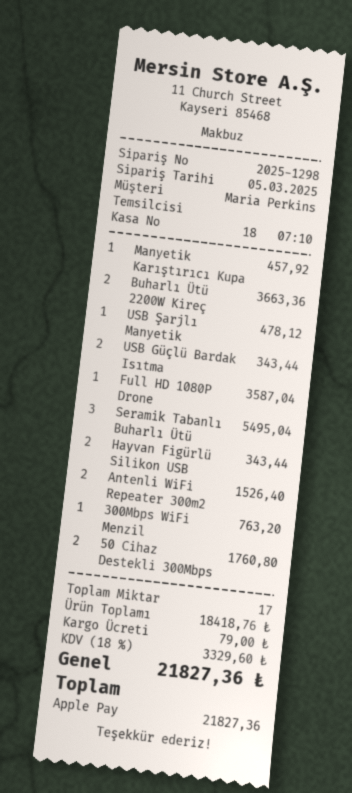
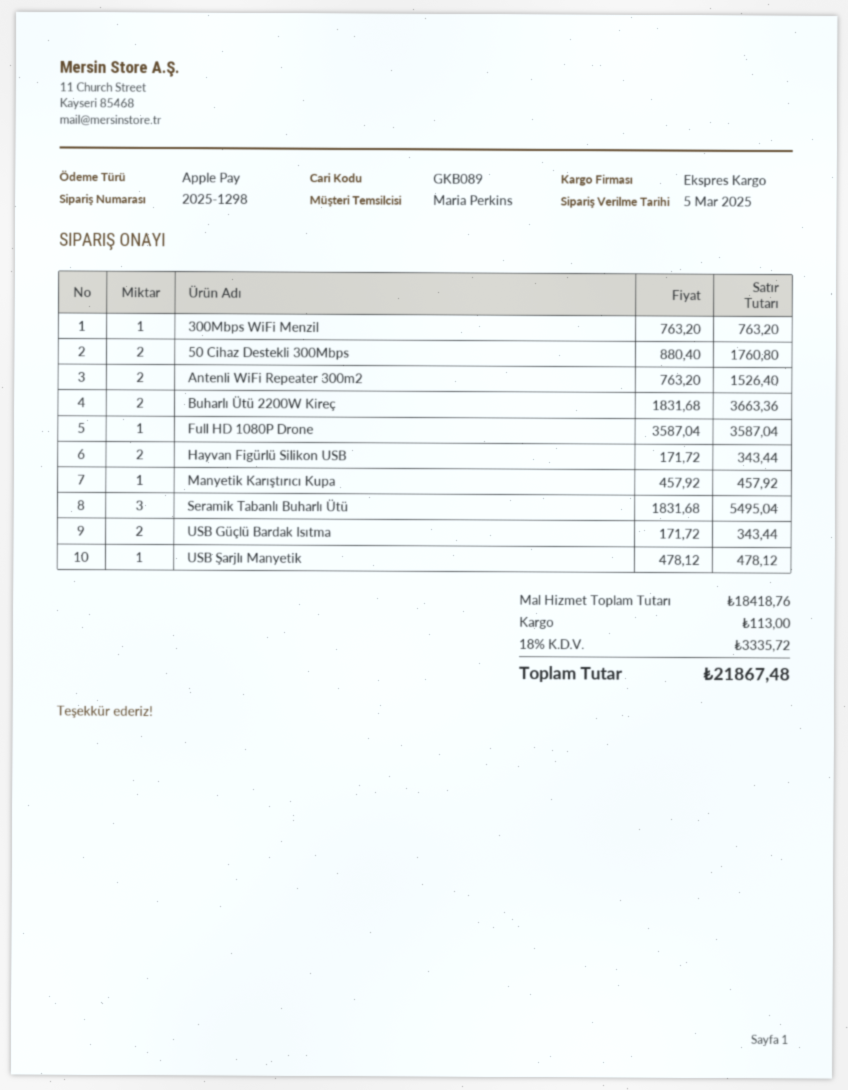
shipping: 79.00 -> 113.00
tax: 18% = 3329.60 -> 18% = 3335.72
total: 21827.36 -> 21867.48

